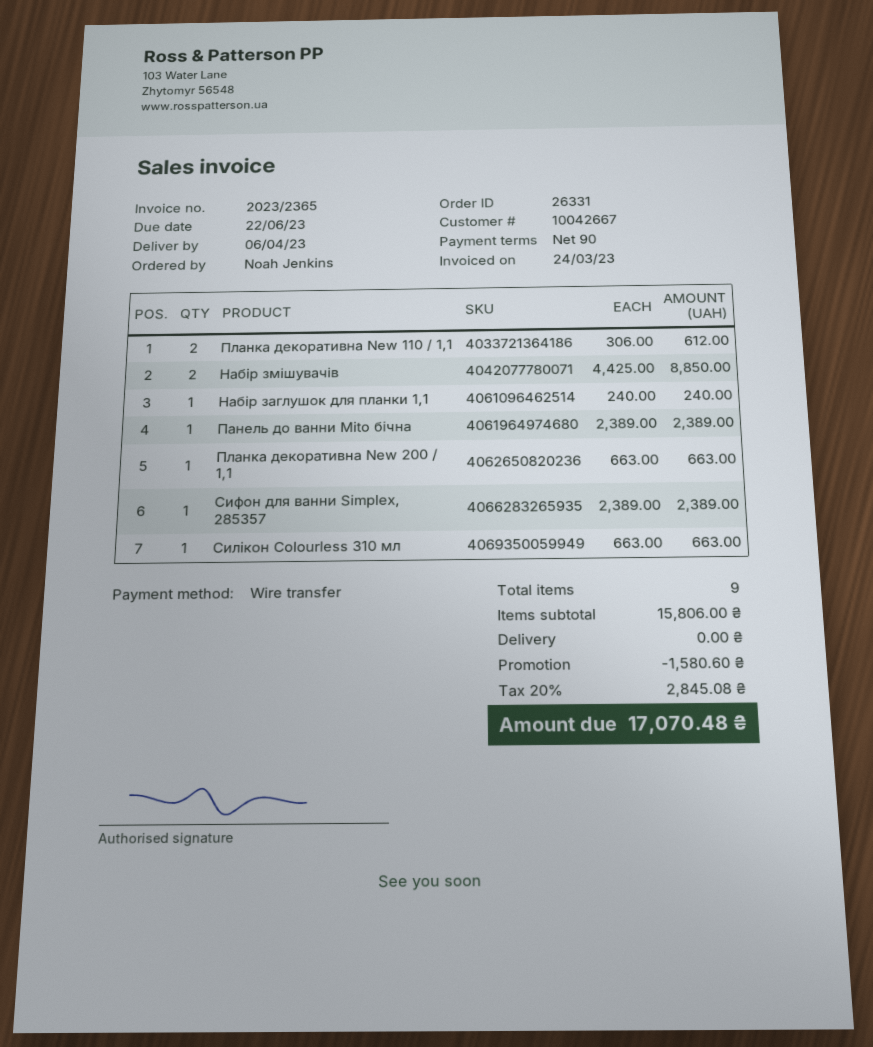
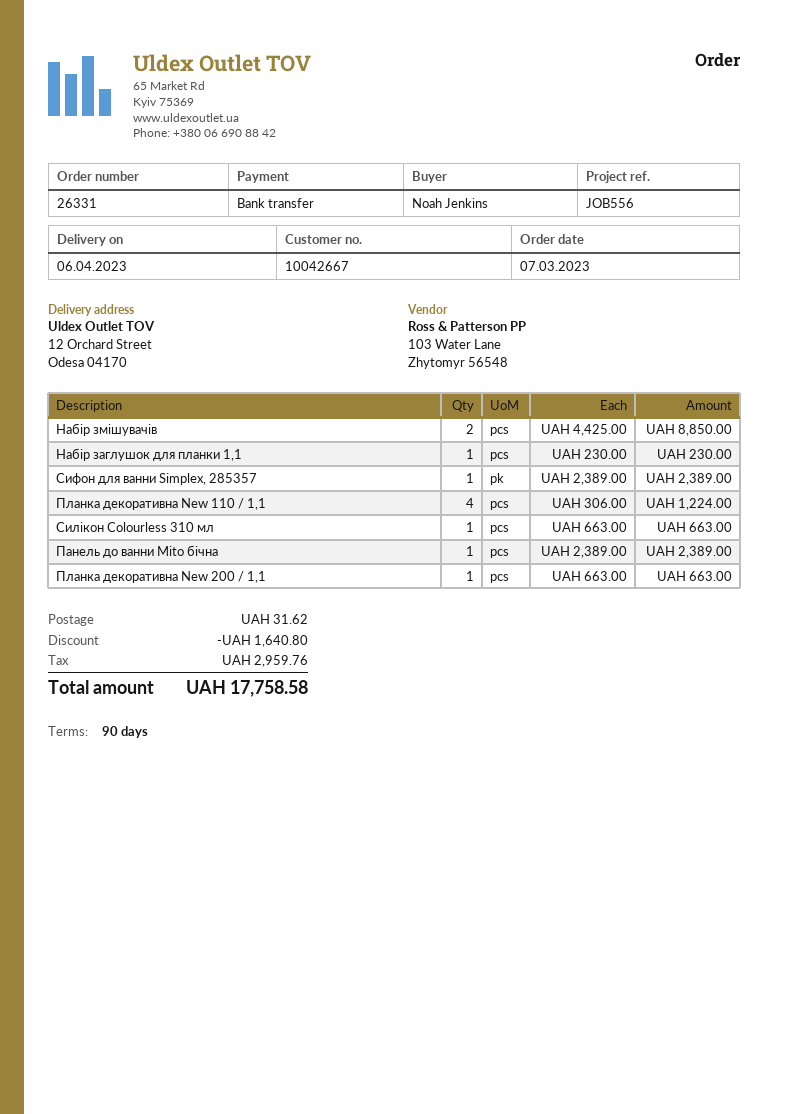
Планка декоративна New 110 / 1,1: 2 x 306.00 = 612.00 -> 4 x 306.00 = 1224.00
Набір заглушок для планки 1,1: 1 x 240.00 = 240.00 -> 1 x 230.00 = 230.00
discount: 1580.60 -> 1640.80
shipping: 0.00 -> 31.62
tax: 2845.08 -> 2959.76
total: 17070.48 -> 17758.58

